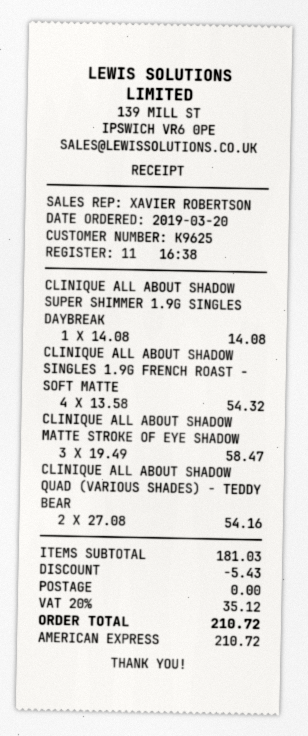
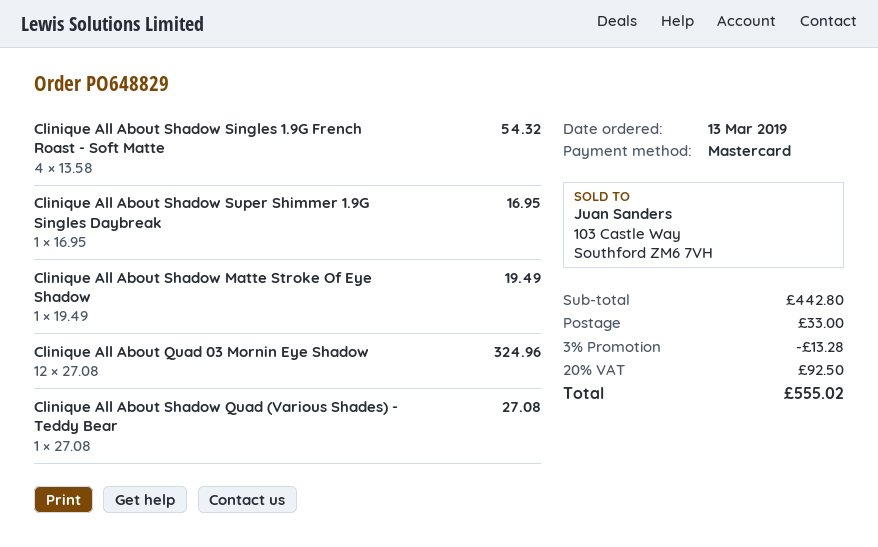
order date: 2019-03-20 -> 2019-03-13
payment method: American Express -> Mastercard
CLINIQUE ALL ABOUT SHADOW SUPER SHIMMER 1.9G SINGLES DAYBREAK: 1 x 14.08 = 14.08 -> 1 x 16.95 = 16.95
CLINIQUE ALL ABOUT SHADOW MATTE STROKE OF EYE SHADOW: 3 x 19.49 = 58.47 -> 1 x 19.49 = 19.49
CLINIQUE ALL ABOUT SHADOW QUAD (VARIOUS SHADES) - TEDDY BEAR: 2 x 27.08 = 54.16 -> 1 x 27.08 = 27.08
Clinique All About Quad 03 Mornin Eye Shadow: none -> 12 x 27.08 = 324.96
subtotal: 181.03 -> 442.80
discount: 5.43 -> 13.28
shipping: 0.00 -> 33.00
tax: 20% = 35.12 -> 20% = 92.50
total: 210.72 -> 555.02

